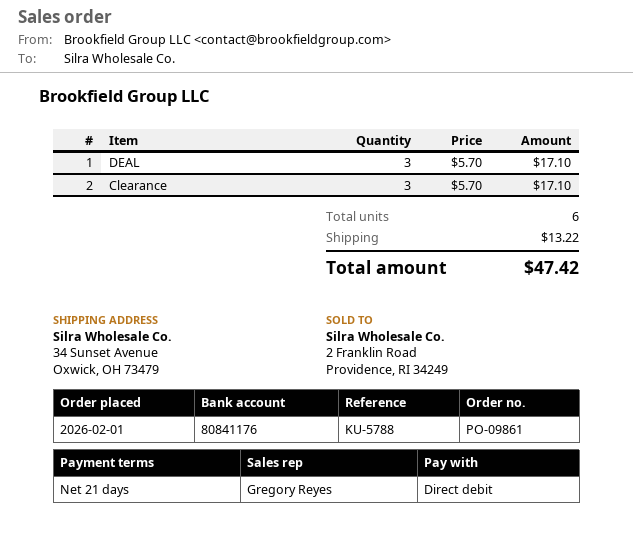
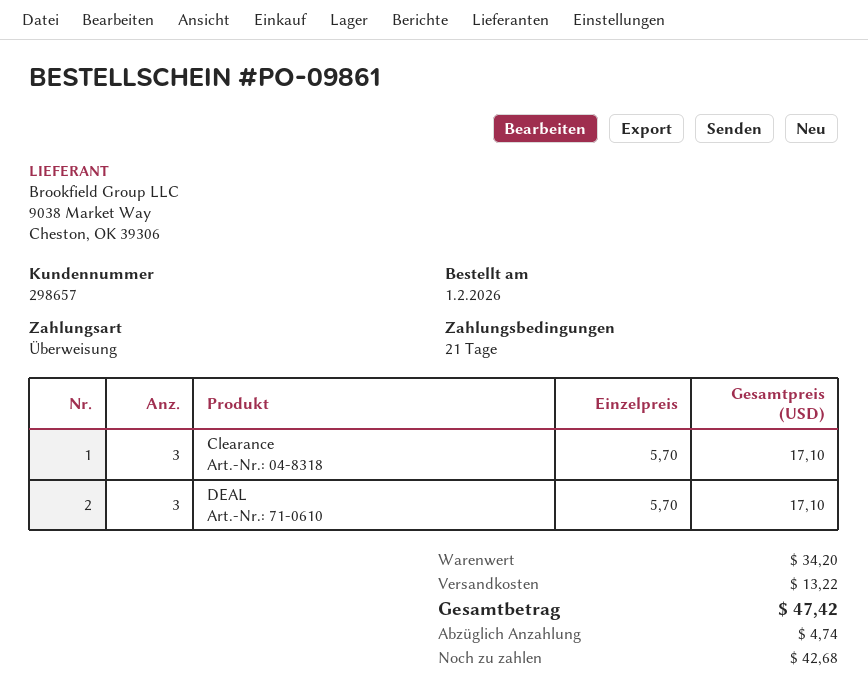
payment method: direct debit -> bank transfer

